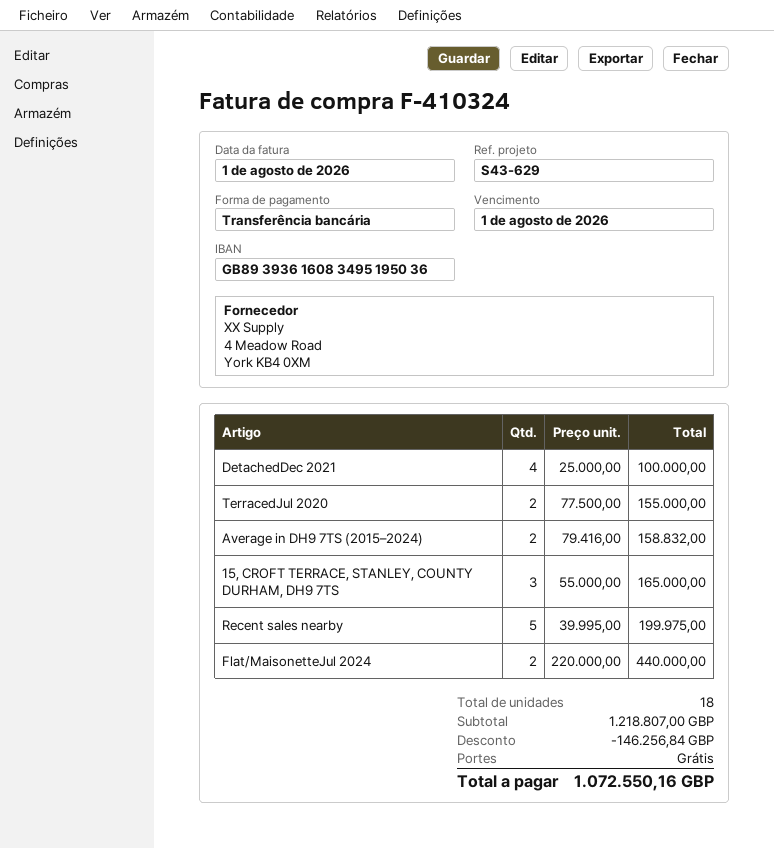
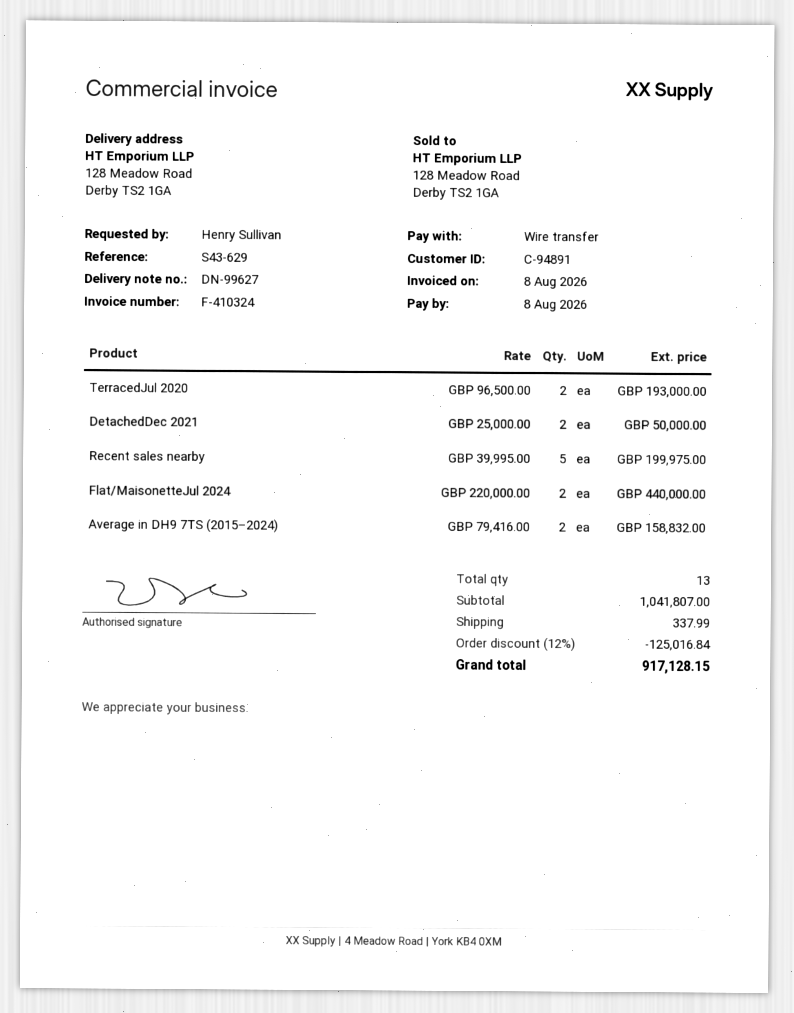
invoice date: 2026-08-01 -> 2026-08-08
due date: 2026-08-01 -> 2026-08-08
DetachedDec 2021: 4 x 25000.00 = 100000.00 -> 2 x 25000.00 = 50000.00
TerracedJul 2020: 2 x 77500.00 = 155000.00 -> 2 x 96500.00 = 193000.00
15, CROFT TERRACE, STANLEY, COUNTY DURHAM, DH9 7TS: 3 x 55000.00 = 165000.00 -> none
total quantity: 18 -> 13
subtotal: 1218807.00 -> 1041807.00
discount: 146256.84 -> 125016.84
shipping: 0.00 -> 337.99
total: 1072550.16 -> 917128.15

